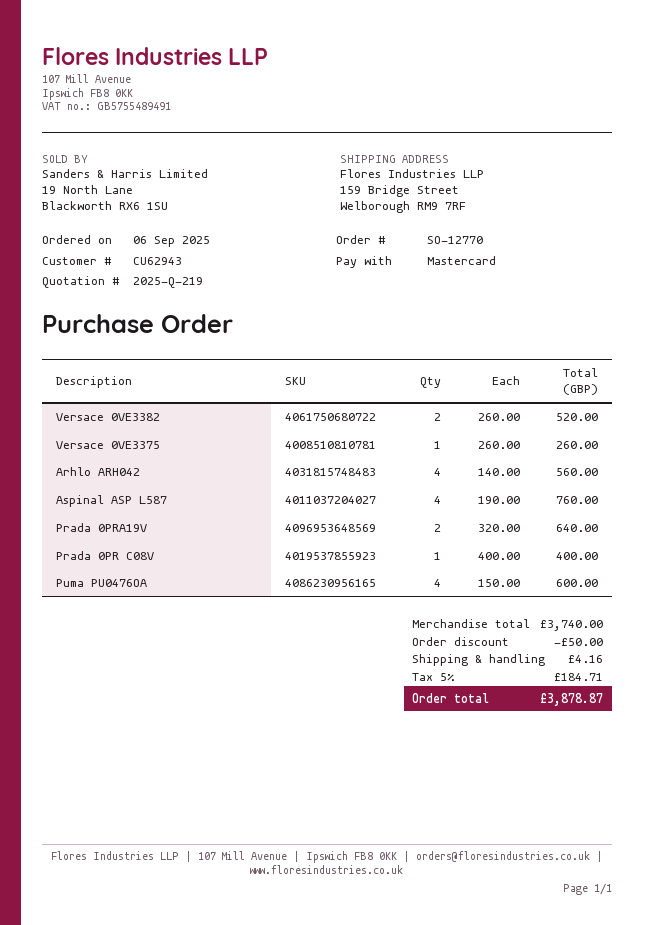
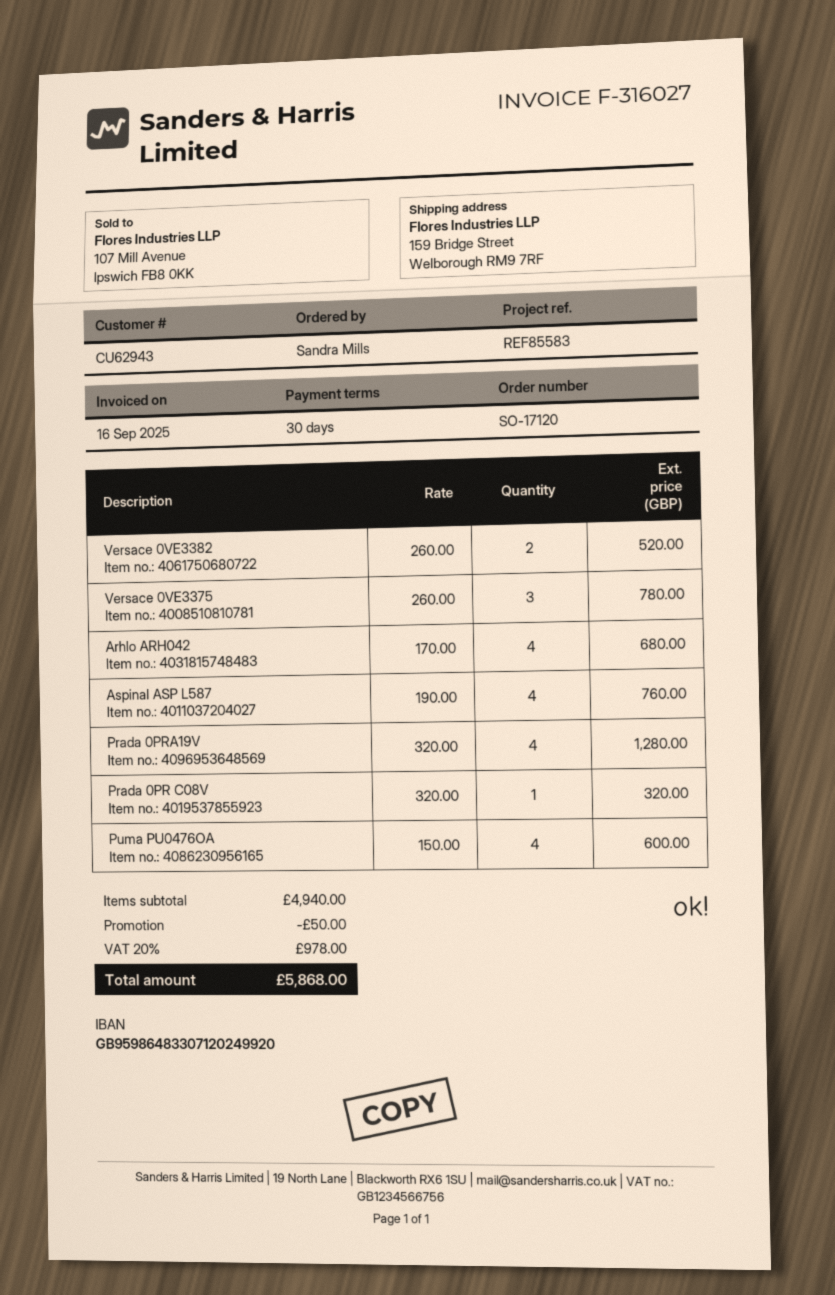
order number: SO-12770 -> SO-17120
Versace 0VE3375: 1 x 260.00 = 260.00 -> 3 x 260.00 = 780.00
Arhlo ARH042: 4 x 140.00 = 560.00 -> 4 x 170.00 = 680.00
Prada 0PRA19V: 2 x 320.00 = 640.00 -> 4 x 320.00 = 1280.00
Prada 0PR C08V: 1 x 400.00 = 400.00 -> 1 x 320.00 = 320.00
subtotal: 3740.00 -> 4940.00
shipping: 4.16 -> none
tax: 5% = 184.71 -> 20% = 978.00
total: 3878.87 -> 5868.00

